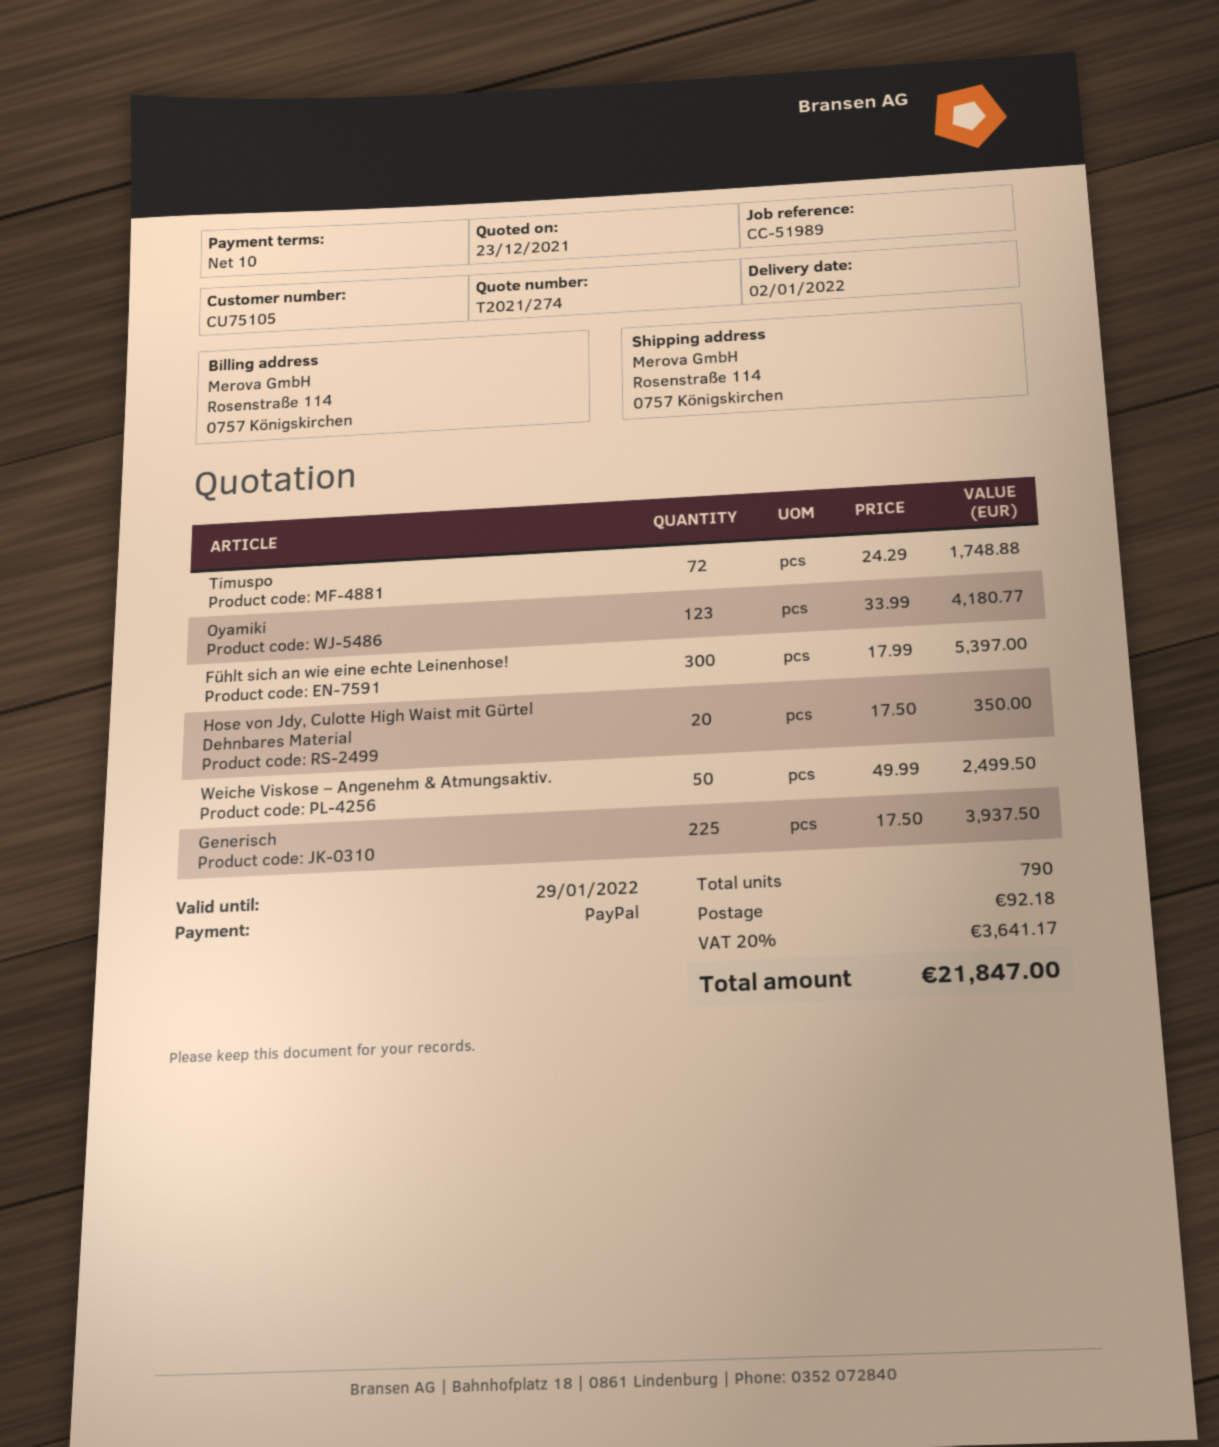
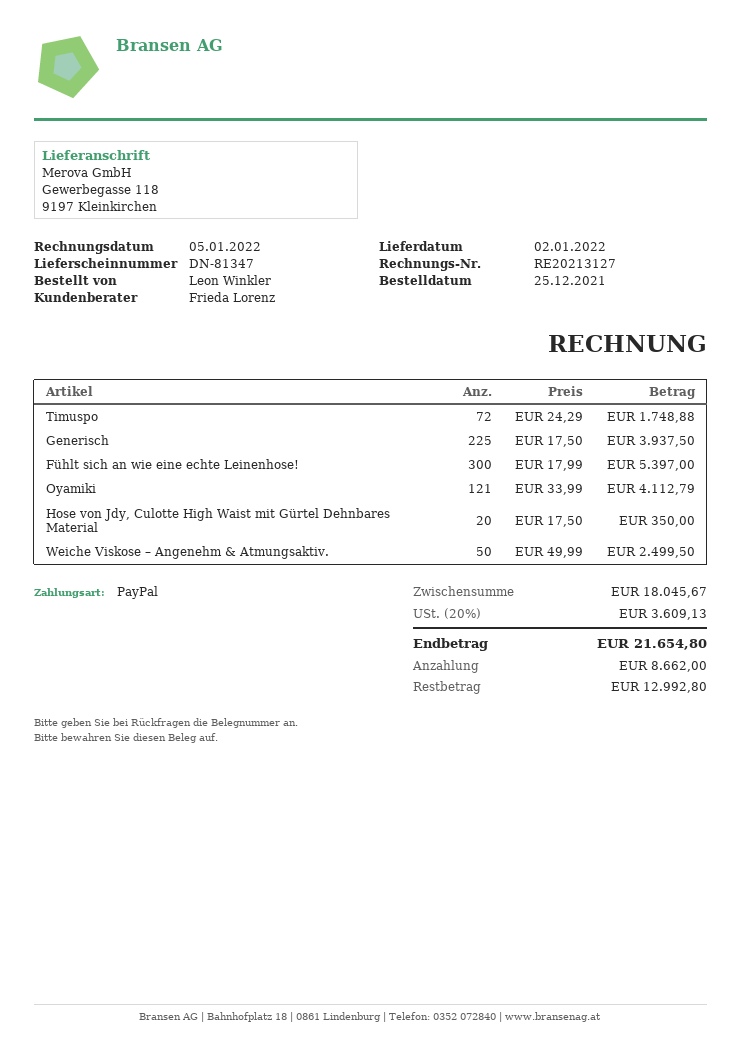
ship to: Rosenstraße 114, 0757 Königskirchen -> Gewerbegasse 118, 9197 Kleinkirchen
Oyamiki: 123 x 33.99 = 4180.77 -> 121 x 33.99 = 4112.79
shipping: 92.18 -> none
tax: 20% = 3641.17 -> 20% = 3609.13
total: 21847.00 -> 21654.80

